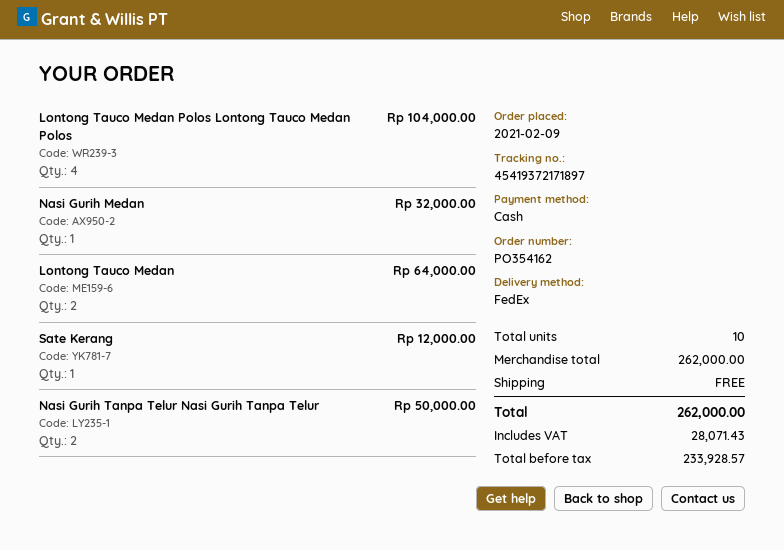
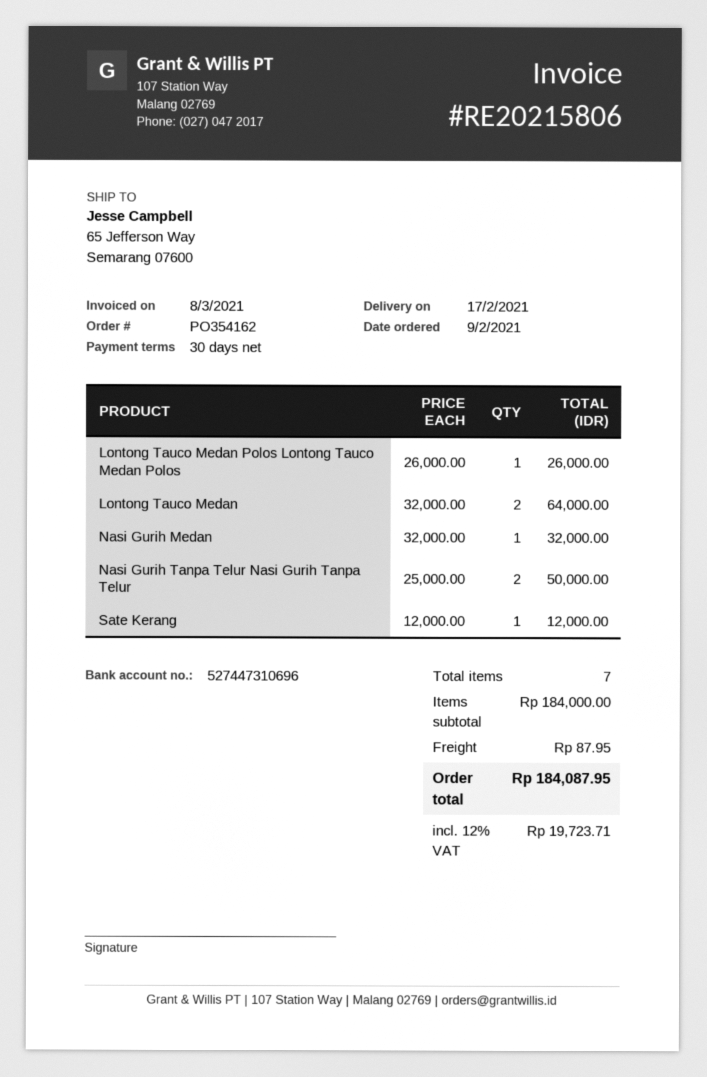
Lontong Tauco Medan Polos Lontong Tauco Medan Polos: 4 for 104000.00 -> 1 for 26000.00
total quantity: 10 -> 7
subtotal: 262000.00 -> 184000.00
shipping: 0.00 -> 87.95
tax: 28071.43 -> 19723.71
total: 262000.00 -> 184087.95

